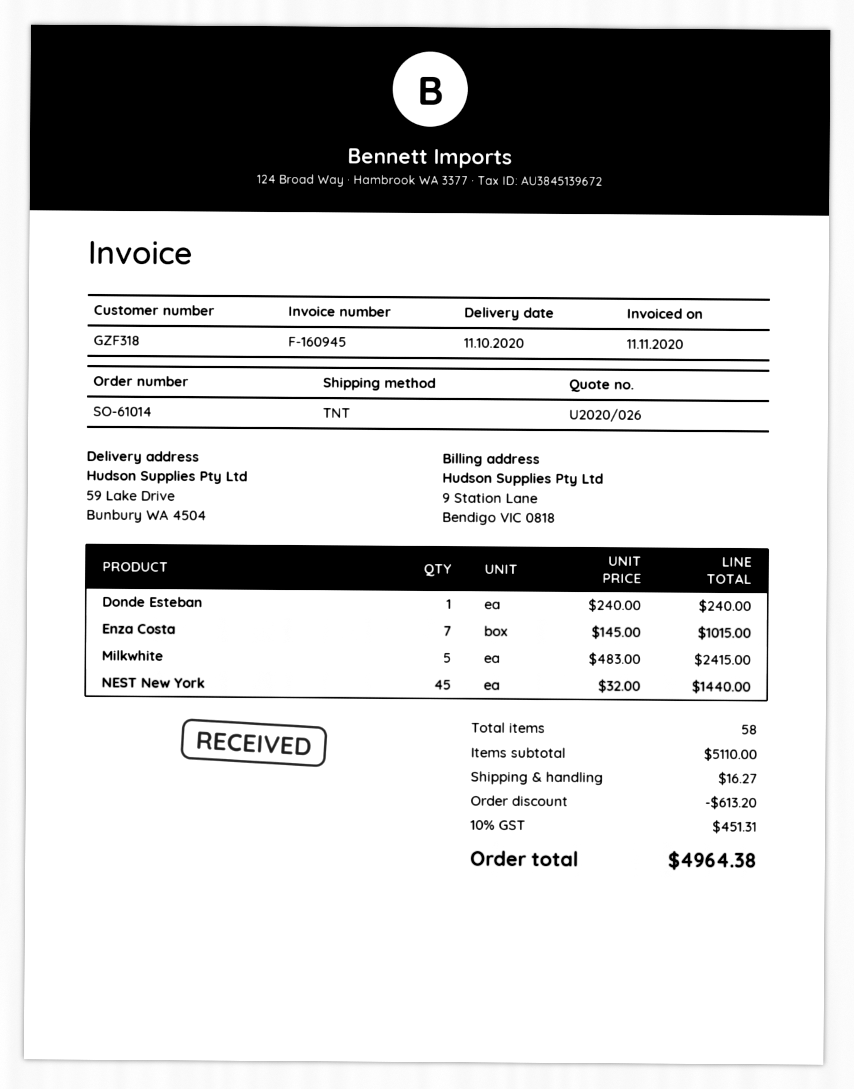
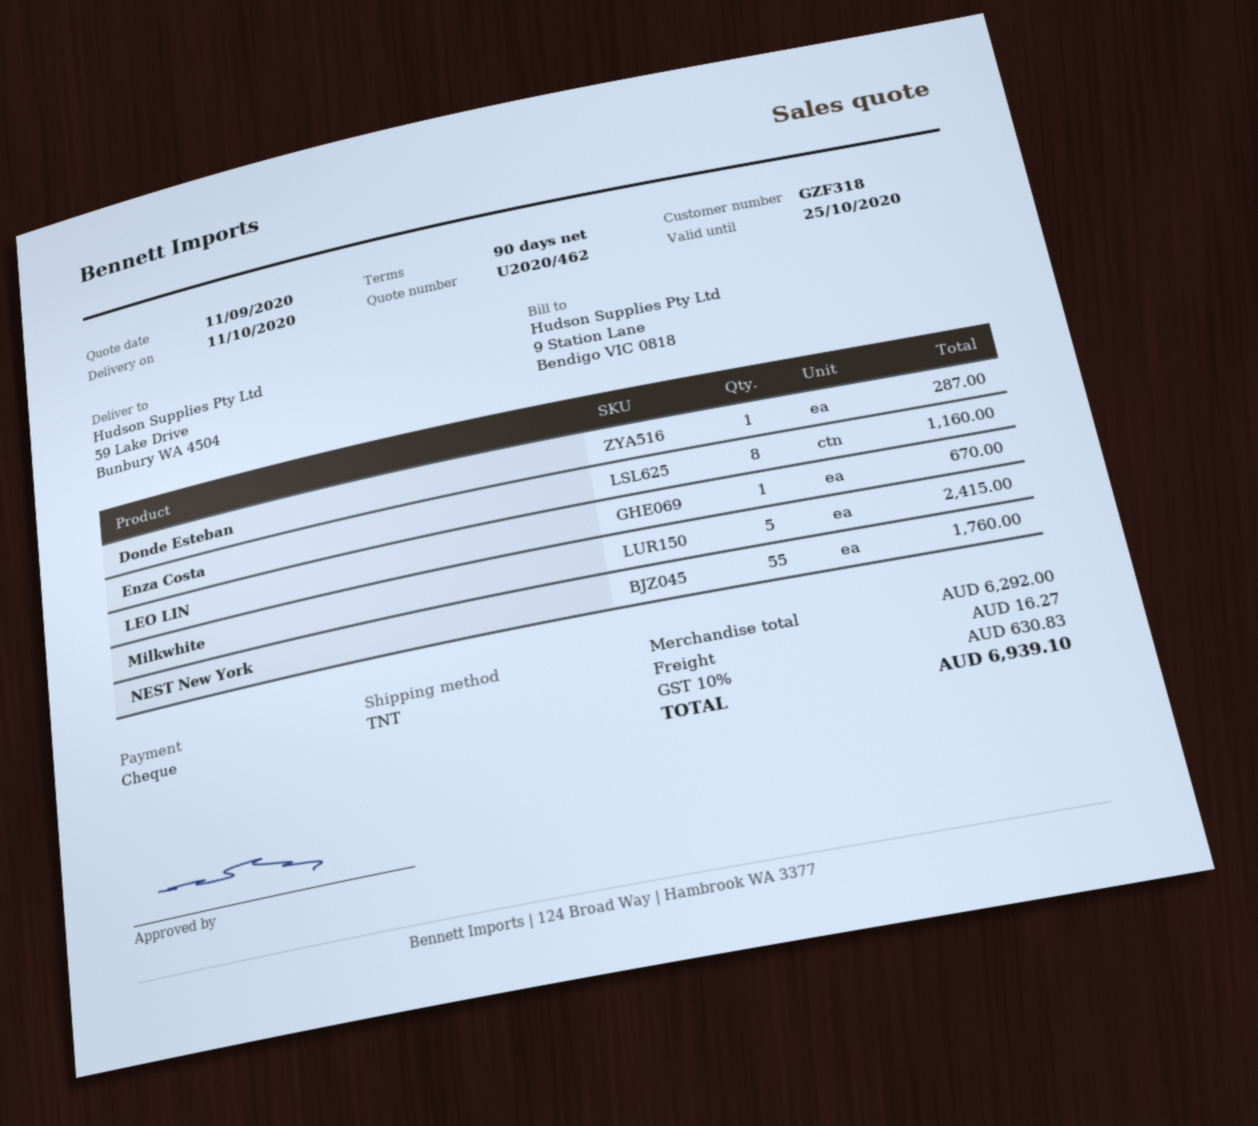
quote number: U2020/026 -> U2020/462
Donde Esteban: 1 for 240.00 -> 1 for 287.00
Enza Costa: 7 for 1015.00 -> 8 for 1160.00
NEST New York: 45 for 1440.00 -> 55 for 1760.00
LEO LIN: none -> 1 for 670.00
subtotal: 5110.00 -> 6292.00
discount: 613.20 -> none
tax: 10% = 451.31 -> 10% = 630.83
total: 4964.38 -> 6939.10

